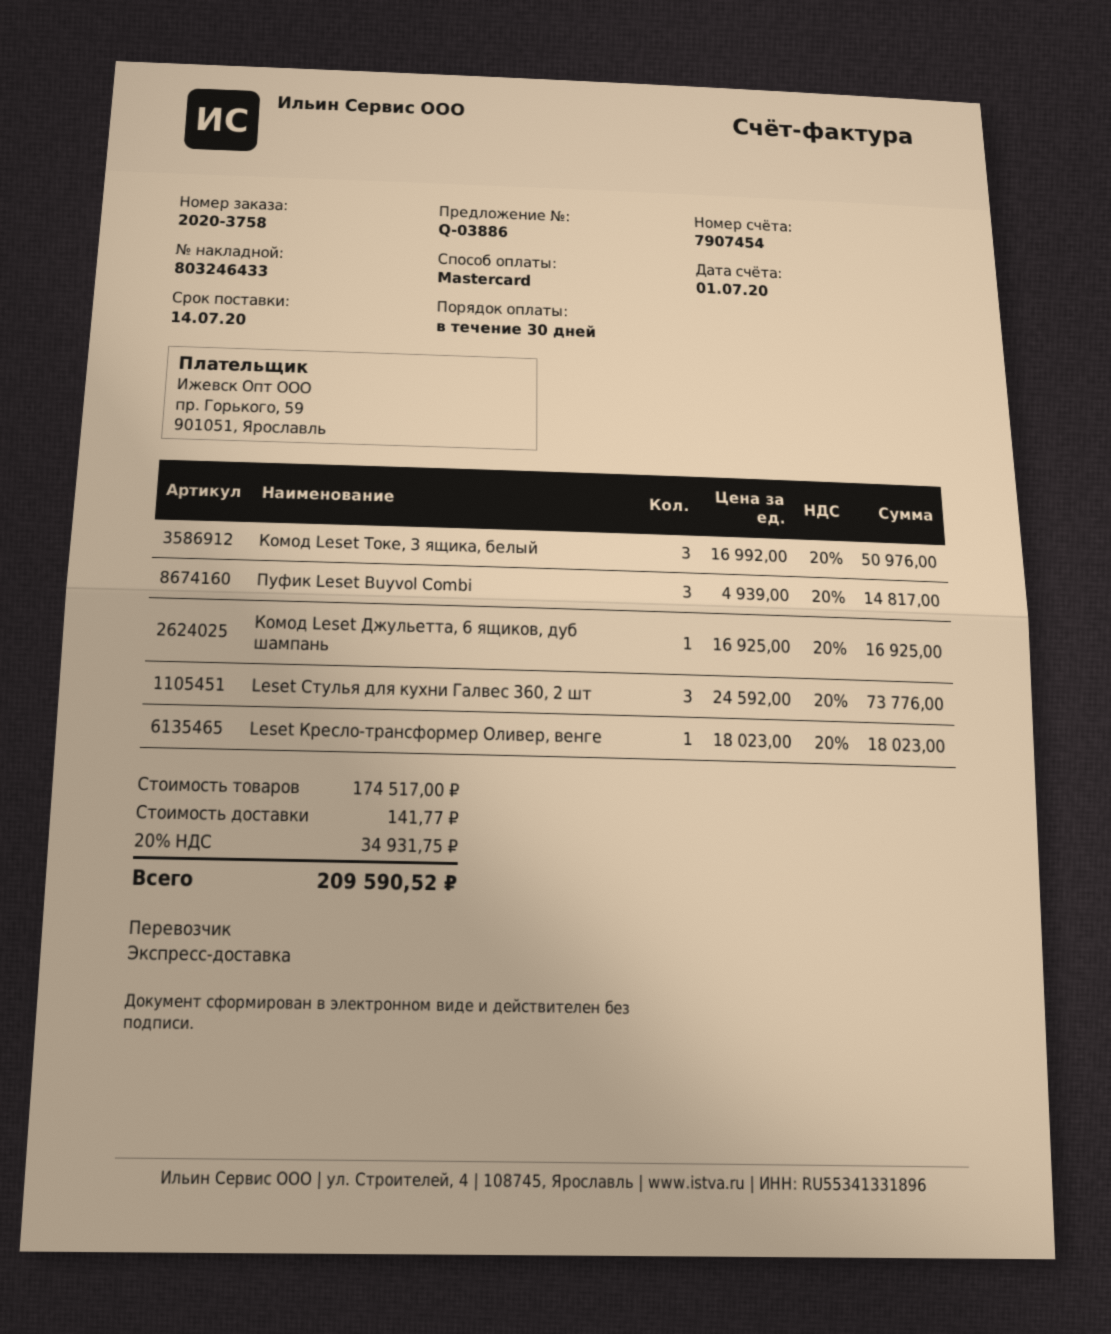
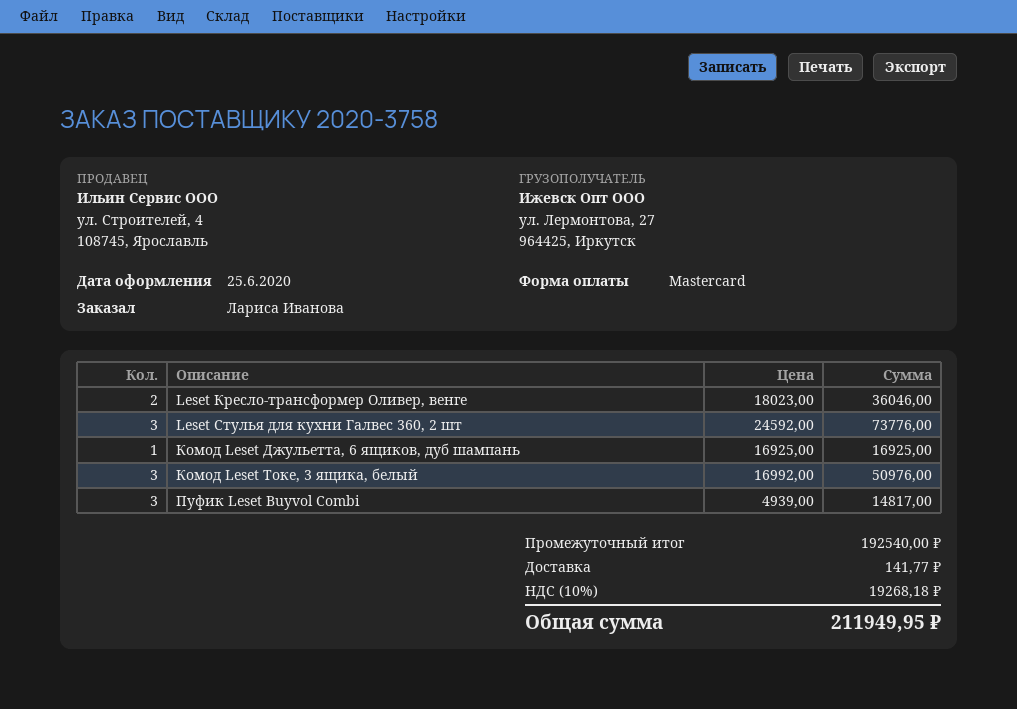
Leset Кресло-трансформер Оливер, венге: 1 x 18023.00 = 18023.00 -> 2 x 18023.00 = 36046.00
subtotal: 174517.00 -> 192540.00
tax: 20% = 34931.75 -> 10% = 19268.18
total: 209590.52 -> 211949.95

